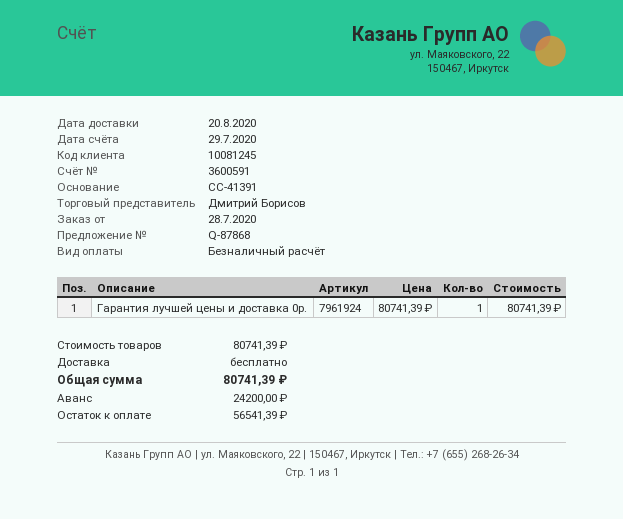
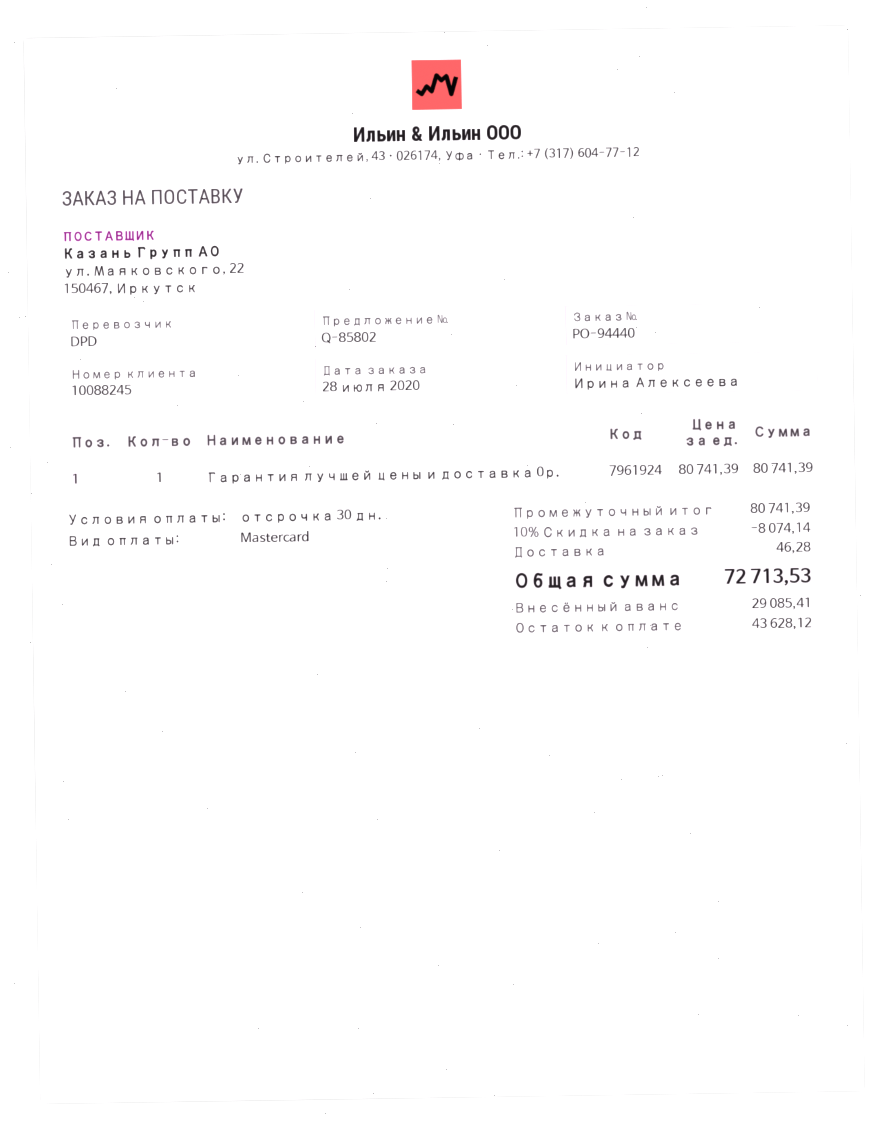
quote number: Q-87868 -> Q-85802
customer number: 10081245 -> 10088245
payment method: bank transfer -> Mastercard
discount: none -> 10% = 8074.14
shipping: 0.00 -> 46.28
total: 80741.39 -> 72713.53
deposit: 24200.00 -> 29085.41
balance: 56541.39 -> 43628.12

